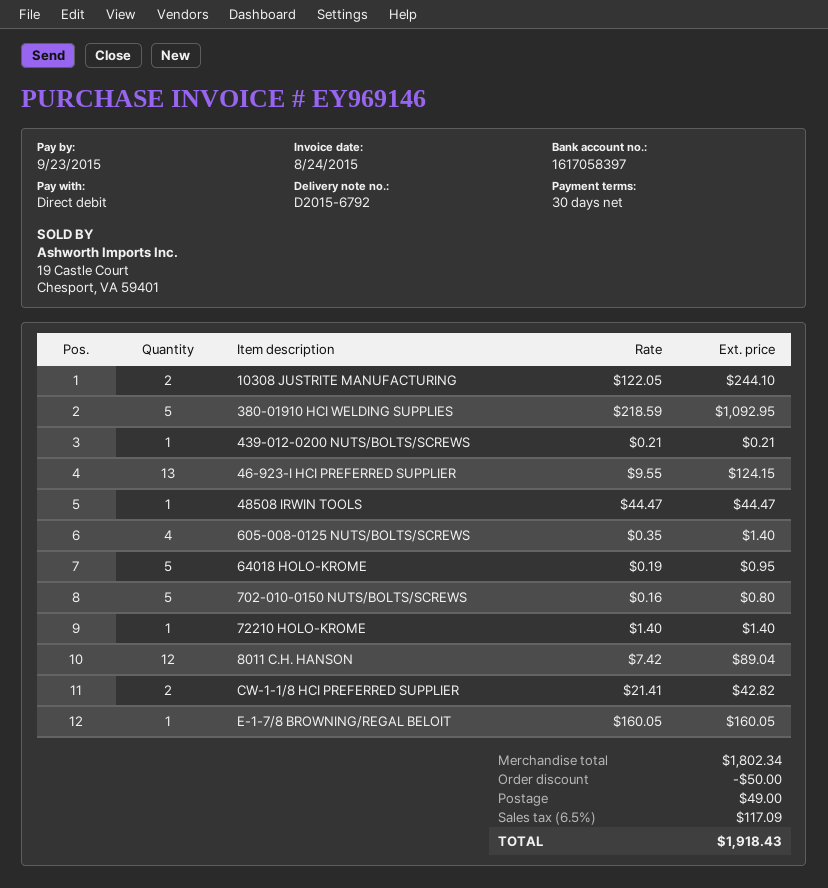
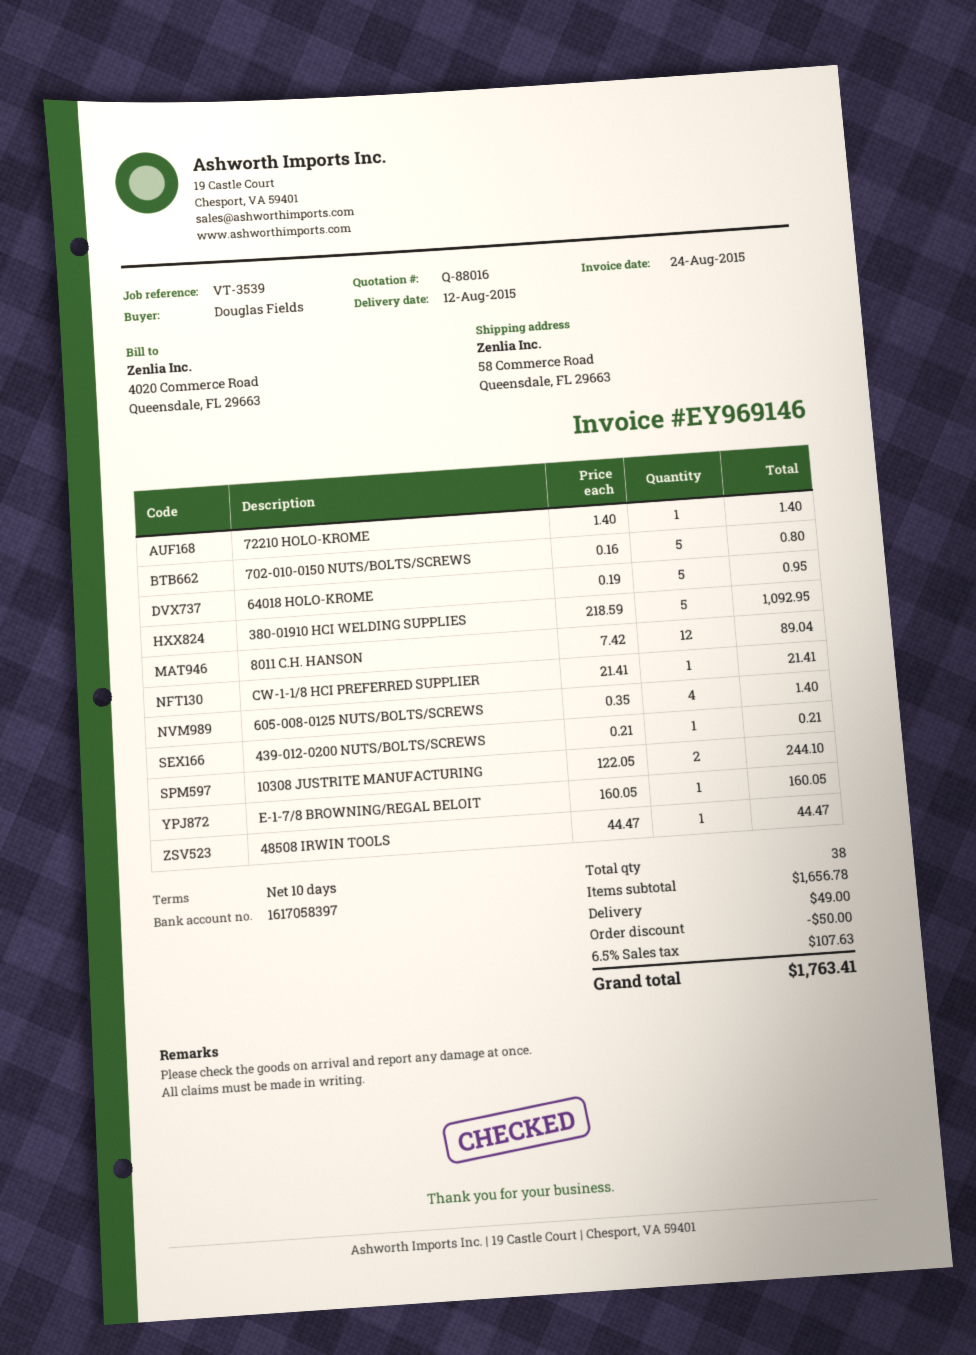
payment terms: 30 days -> 10 days
46-923-I HCI PREFERRED SUPPLIER: 13 x 9.55 = 124.15 -> none
CW-1-1/8 HCI PREFERRED SUPPLIER: 2 x 21.41 = 42.82 -> 1 x 21.41 = 21.41
subtotal: 1802.34 -> 1656.78
tax: 6.5% = 117.09 -> 6.5% = 107.63
total: 1918.43 -> 1763.41

